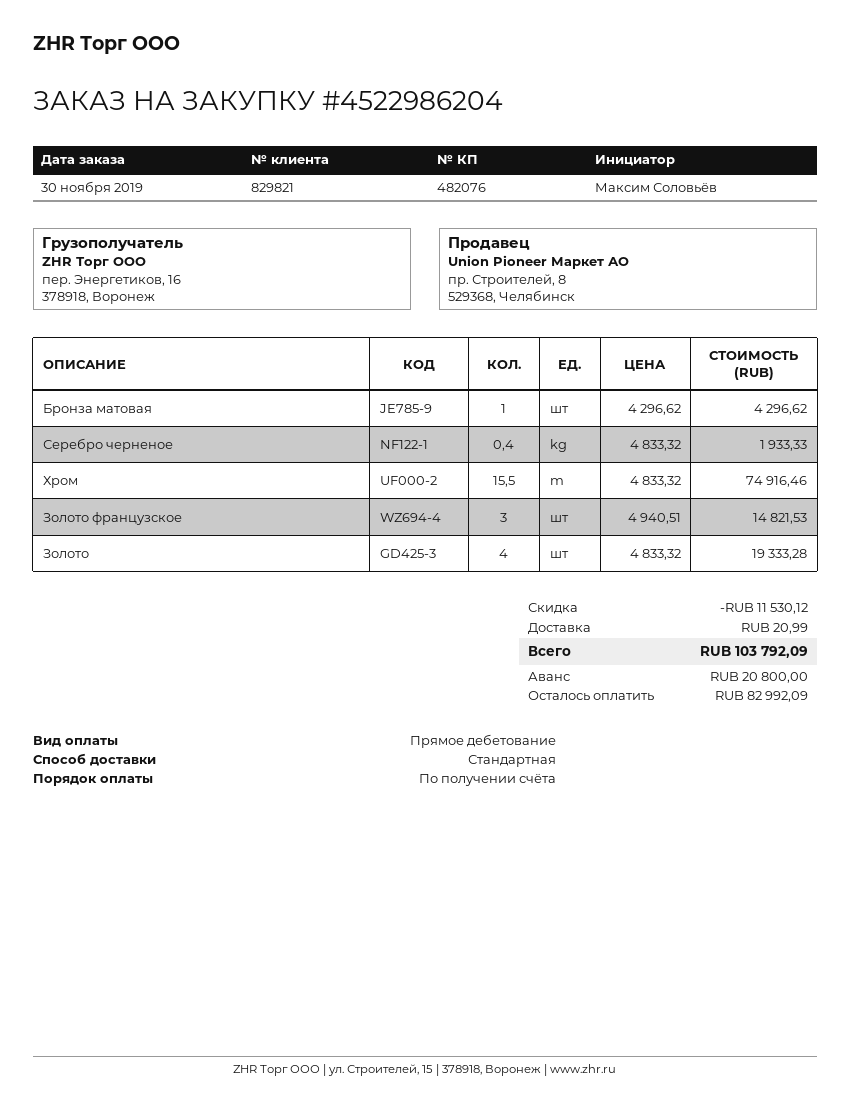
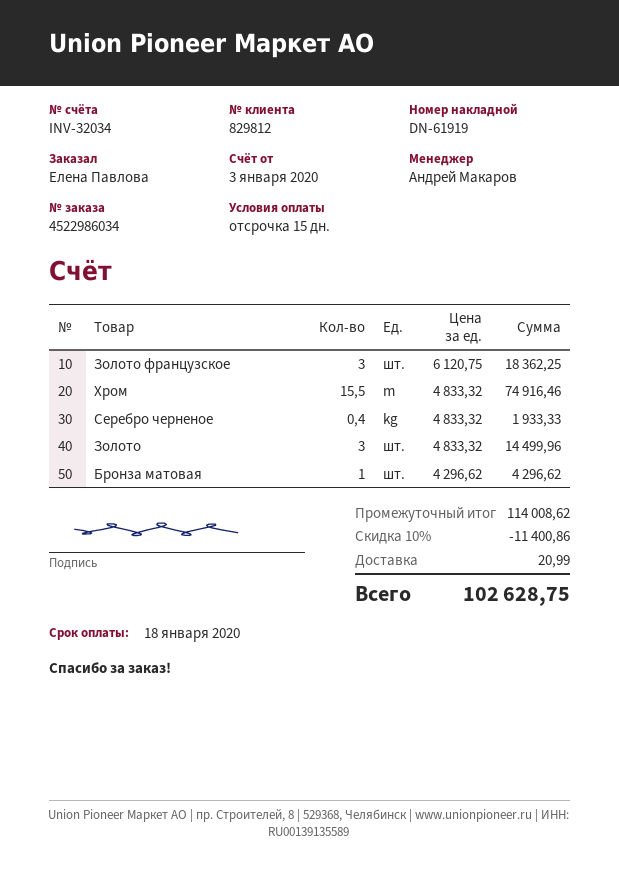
order number: 4522986204 -> 4522986034
payment terms: on receipt -> 15 days
customer number: 829821 -> 829812
ordered by: Максим Соловьёв -> Елена Павлова
Золото французское: 3 x 4940.51 = 14821.53 -> 3 x 6120.75 = 18362.25
Золото: 4 x 4833.32 = 19333.28 -> 3 x 4833.32 = 14499.96
discount: 11530.12 -> 11400.86
total: 103792.09 -> 102628.75

